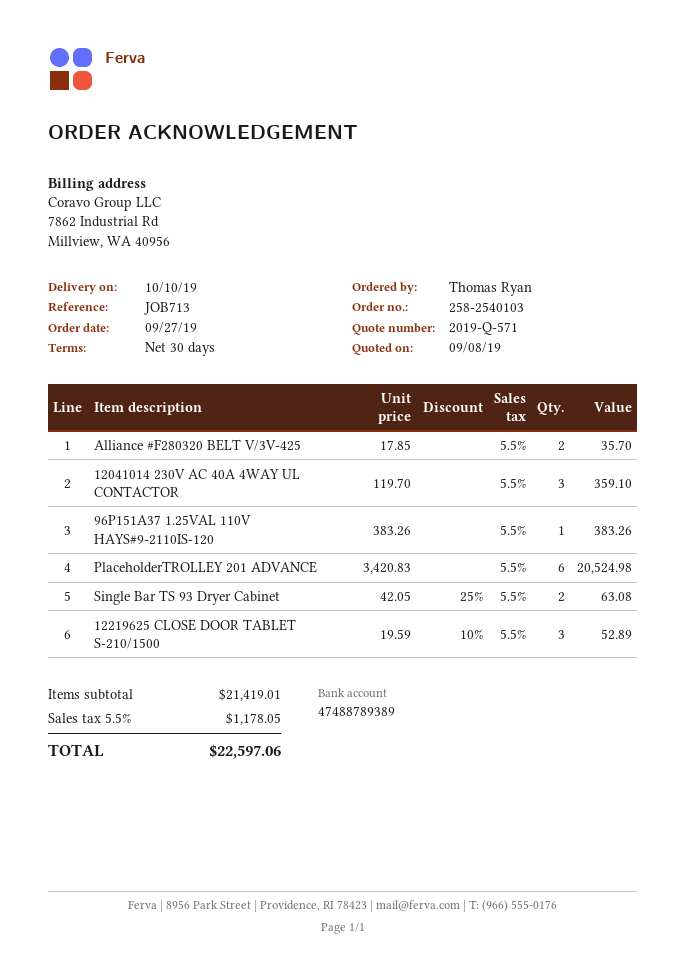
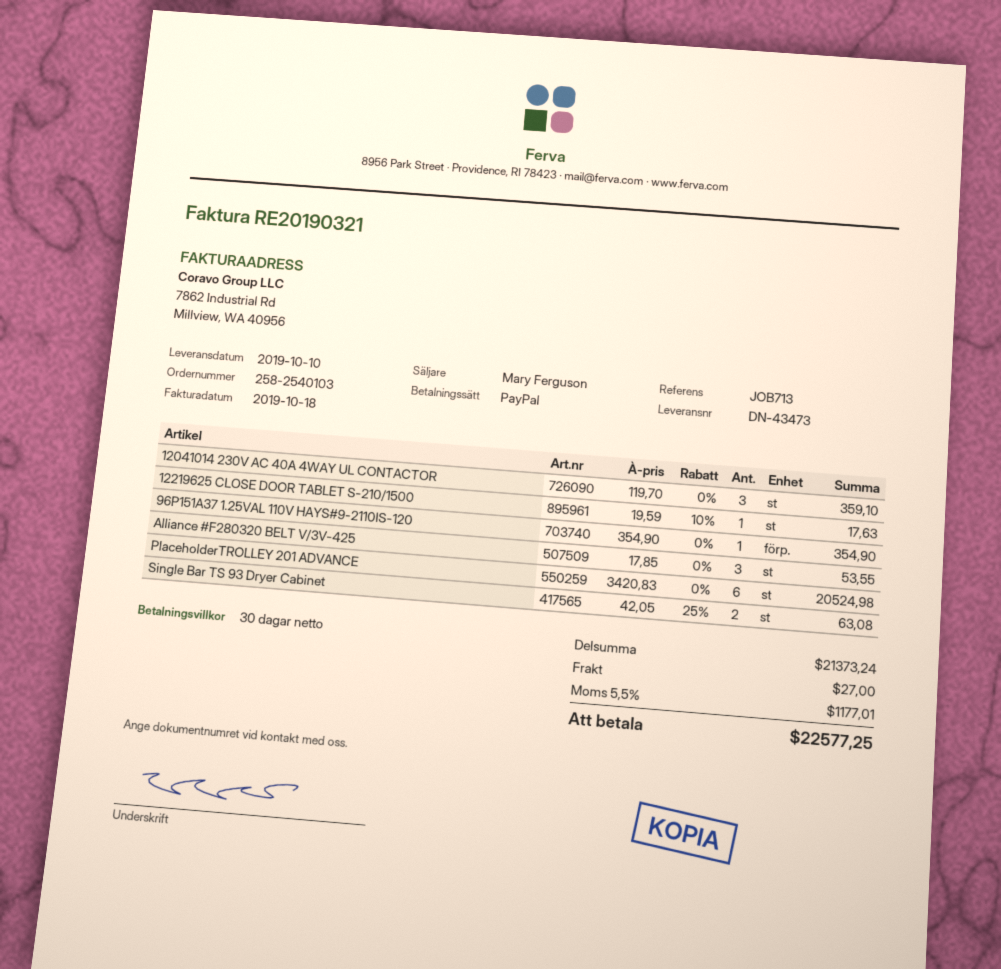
Alliance #F280320 BELT V/3V-425: 2 x 17.85 = 35.70 -> 3 x 17.85 = 53.55
96P151A37 1.25VAL 110V HAYS#9-2110IS-120: 1 x 383.26 = 383.26 -> 1 x 354.90 = 354.90
12219625 CLOSE DOOR TABLET S-210/1500: 3 x 19.59 - 10% = 52.89 -> 1 x 19.59 - 10% = 17.63
subtotal: 21419.01 -> 21373.24
shipping: none -> 27.00
tax: 5.5% = 1178.05 -> 5.5% = 1177.01
total: 22597.06 -> 22577.25

